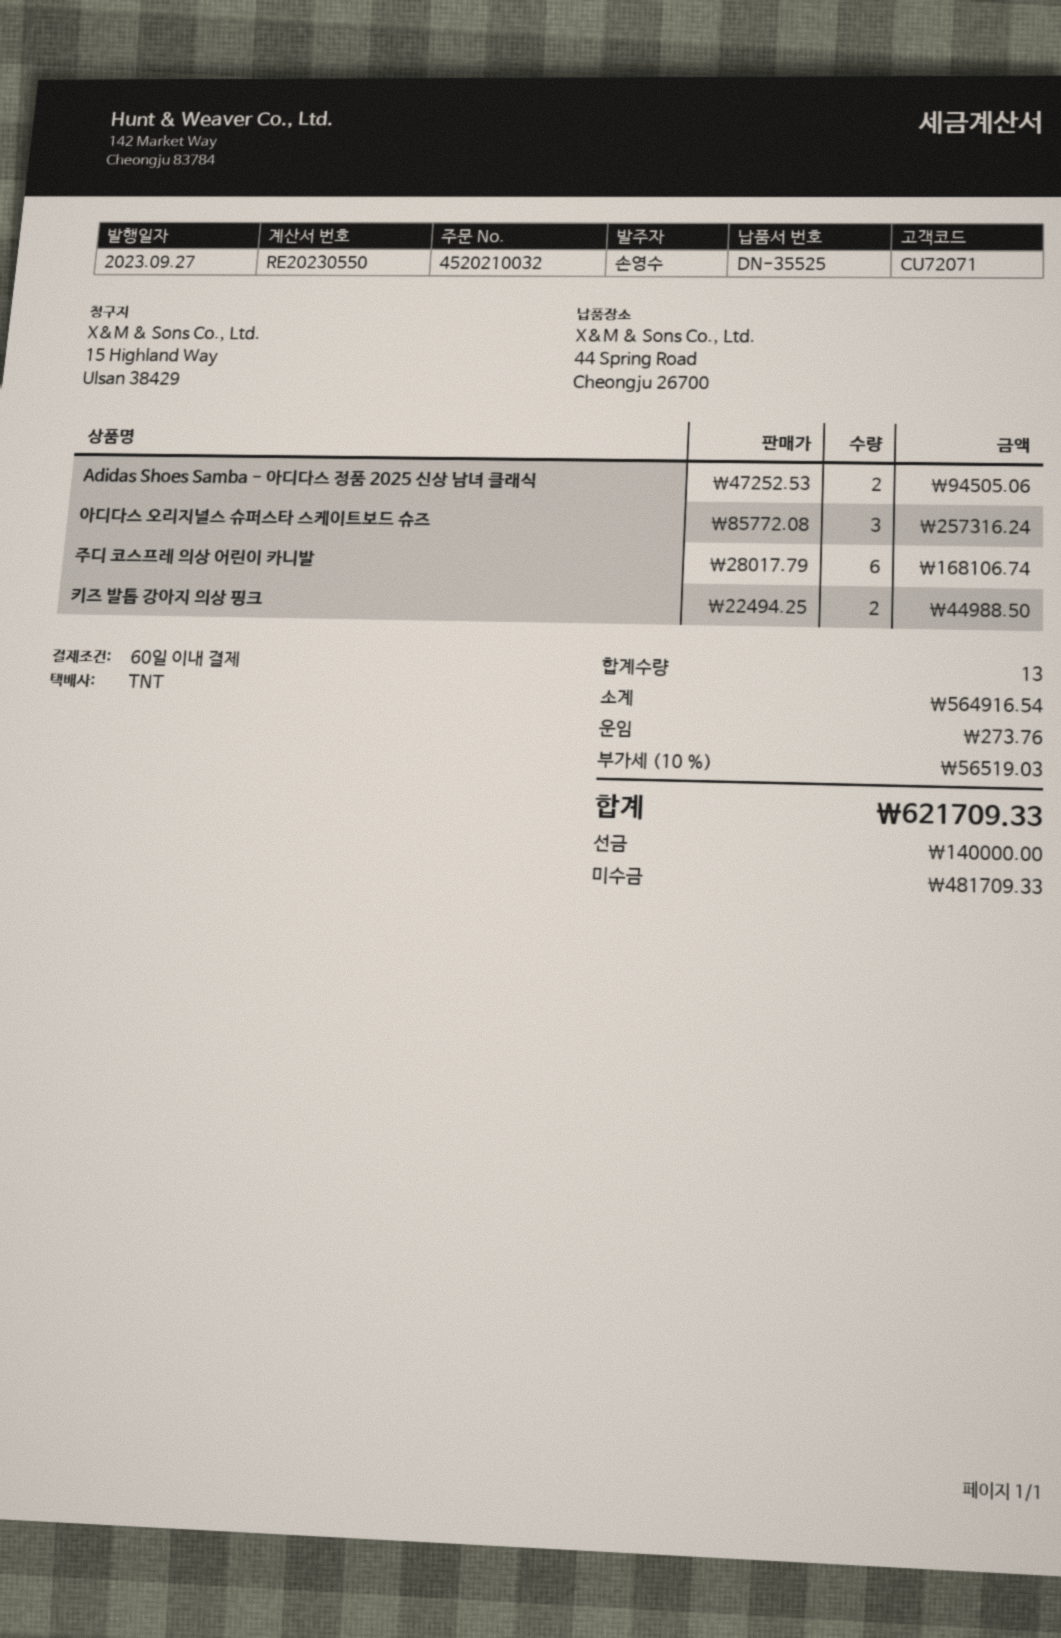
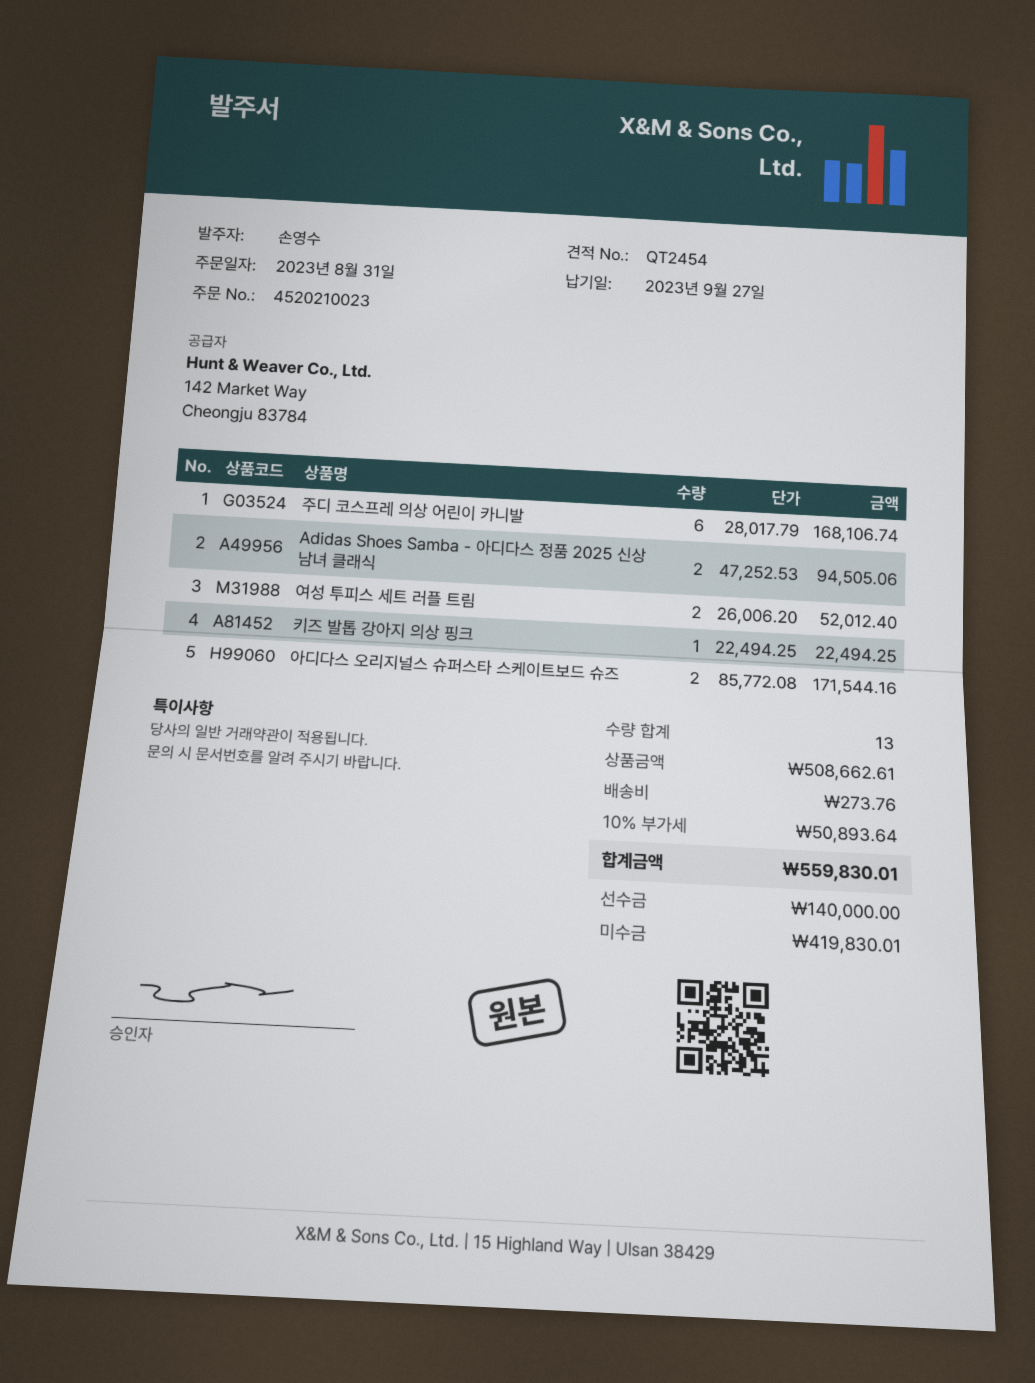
order number: 4520210032 -> 4520210023
아디다스 오리지널스 슈퍼스타 스케이트보드 슈즈: 3 x 85772.08 = 257316.24 -> 2 x 85772.08 = 171544.16
키즈 발톱 강아지 의상 핑크: 2 x 22494.25 = 44988.50 -> 1 x 22494.25 = 22494.25
여성 투피스 세트 러플 트림: none -> 2 x 26006.20 = 52012.40
subtotal: 564916.54 -> 508662.61
tax: 10% = 56519.03 -> 10% = 50893.64
total: 621709.33 -> 559830.01
balance: 481709.33 -> 419830.01

